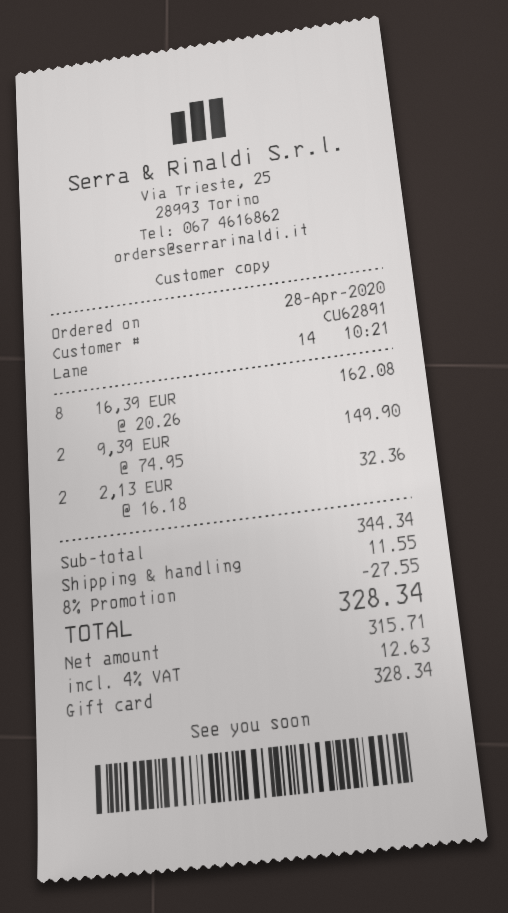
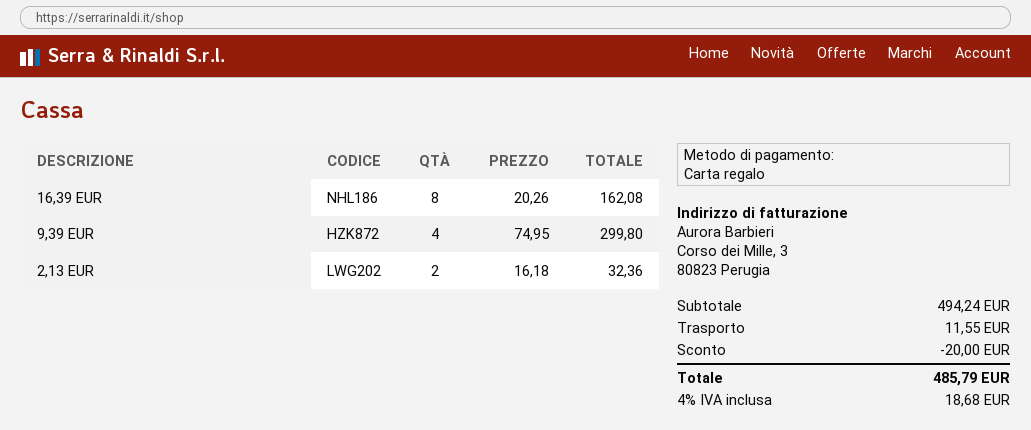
9,39 EUR: 2 x 74.95 = 149.90 -> 4 x 74.95 = 299.80
subtotal: 344.34 -> 494.24
discount: 27.55 -> 20.00
tax: 4% = 12.63 -> 4% = 18.68
total: 328.34 -> 485.79

